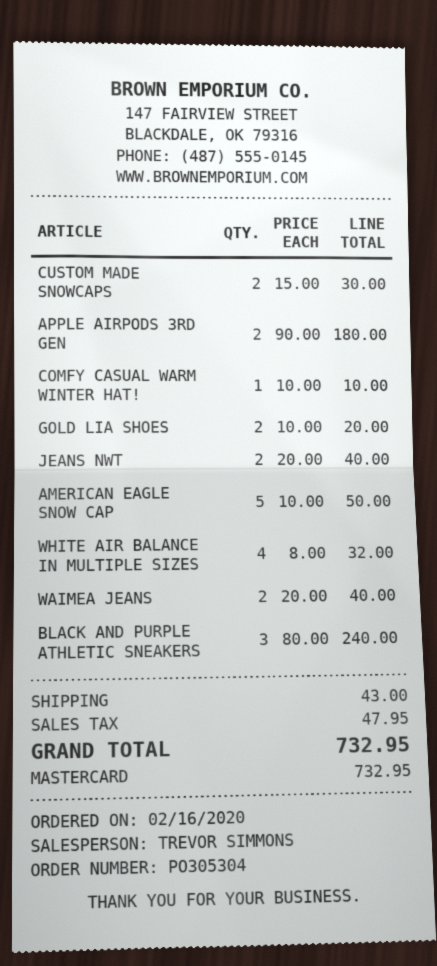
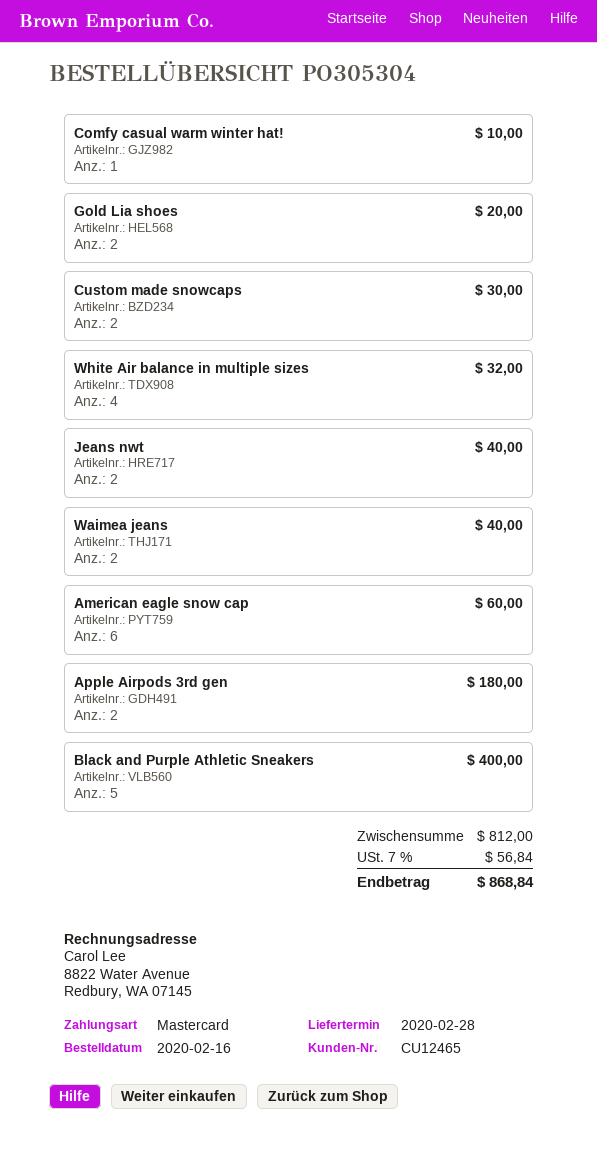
AMERICAN EAGLE SNOW CAP: 5 for 50.00 -> 6 for 60.00
BLACK AND PURPLE ATHLETIC SNEAKERS: 3 for 240.00 -> 5 for 400.00
shipping: 43.00 -> none
tax: 47.95 -> 56.84
total: 732.95 -> 868.84

